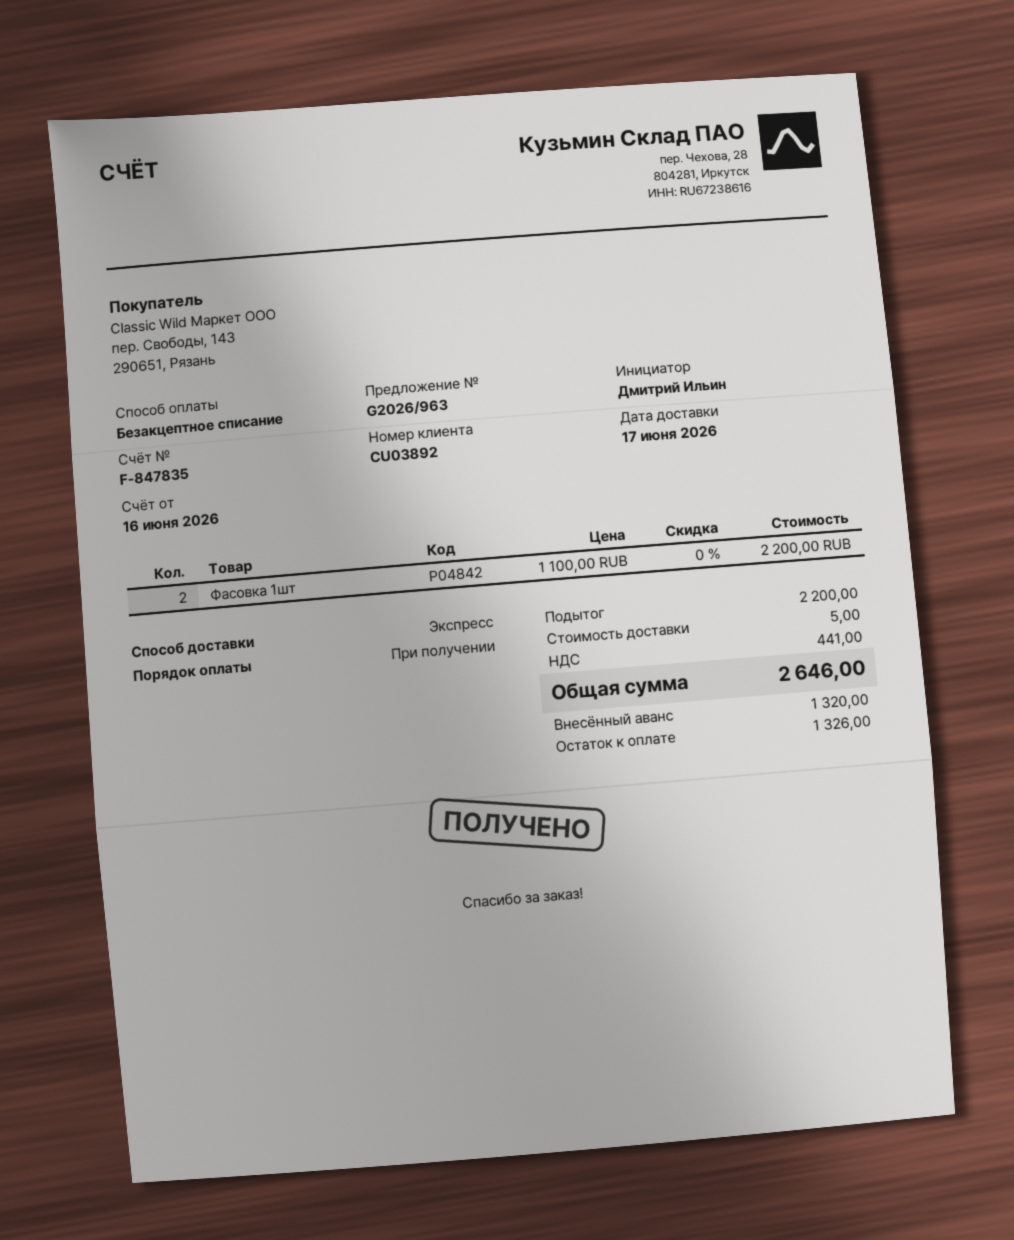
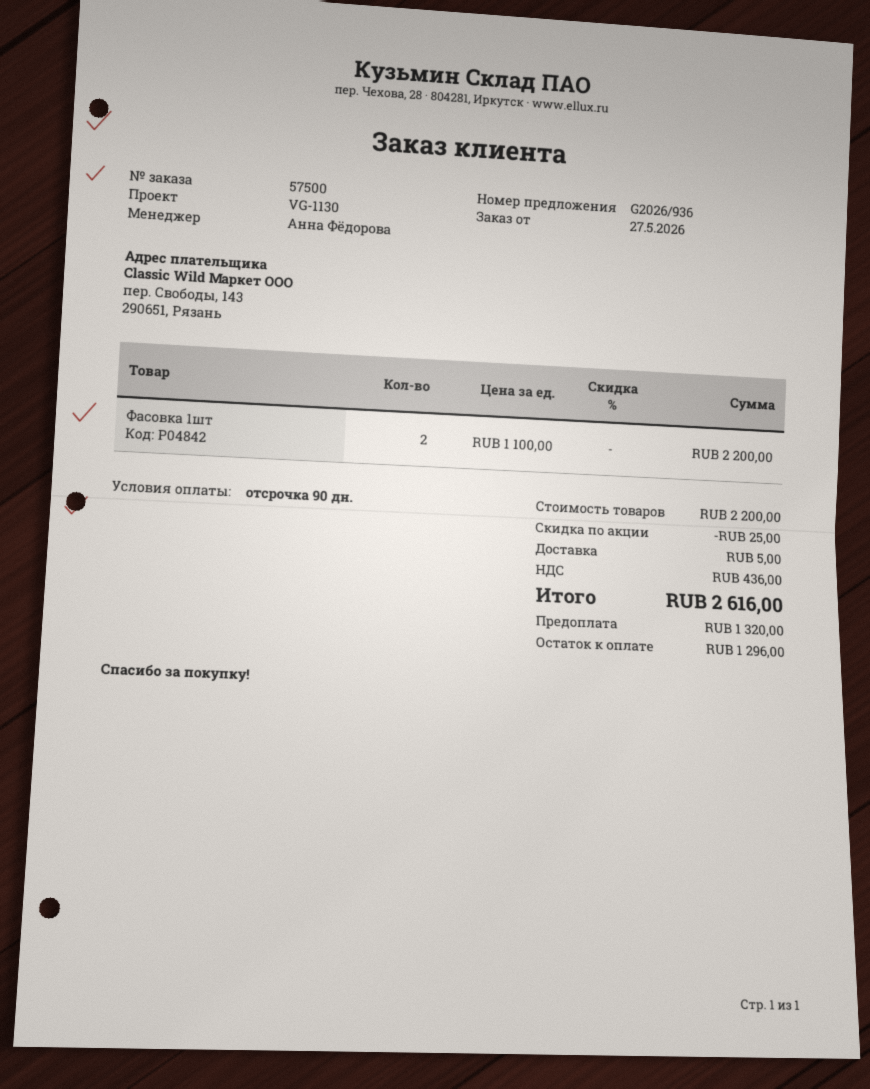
quote number: G2026/963 -> G2026/936
payment terms: on receipt -> 90 days
discount: none -> 25.00
tax: 441.00 -> 436.00
total: 2646.00 -> 2616.00
balance: 1326.00 -> 1296.00

